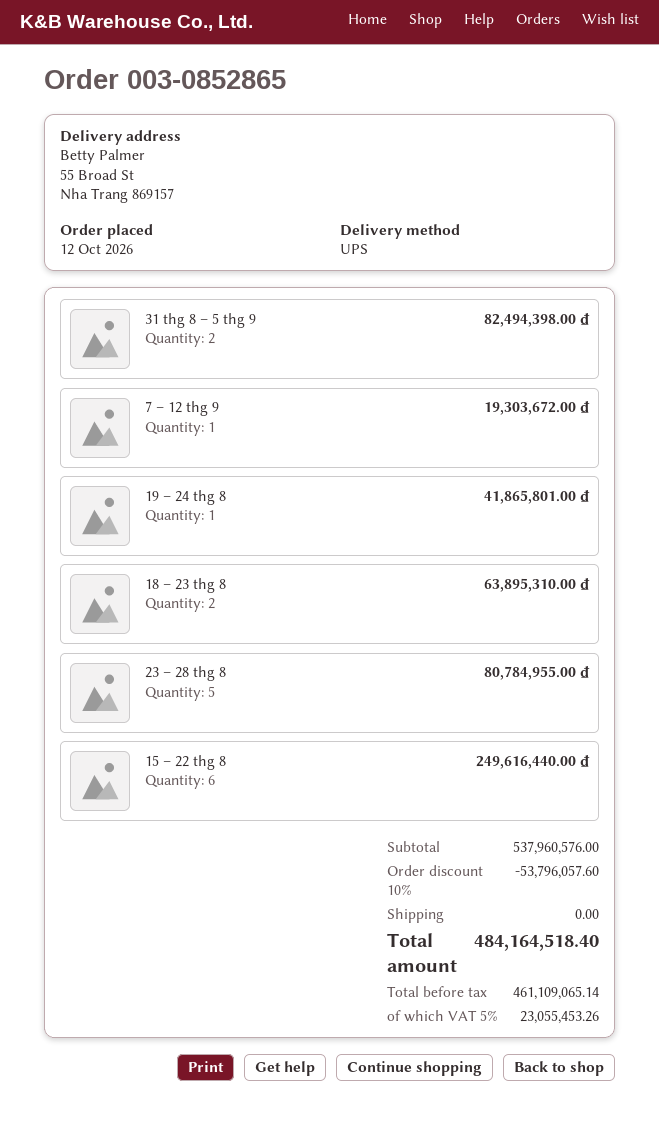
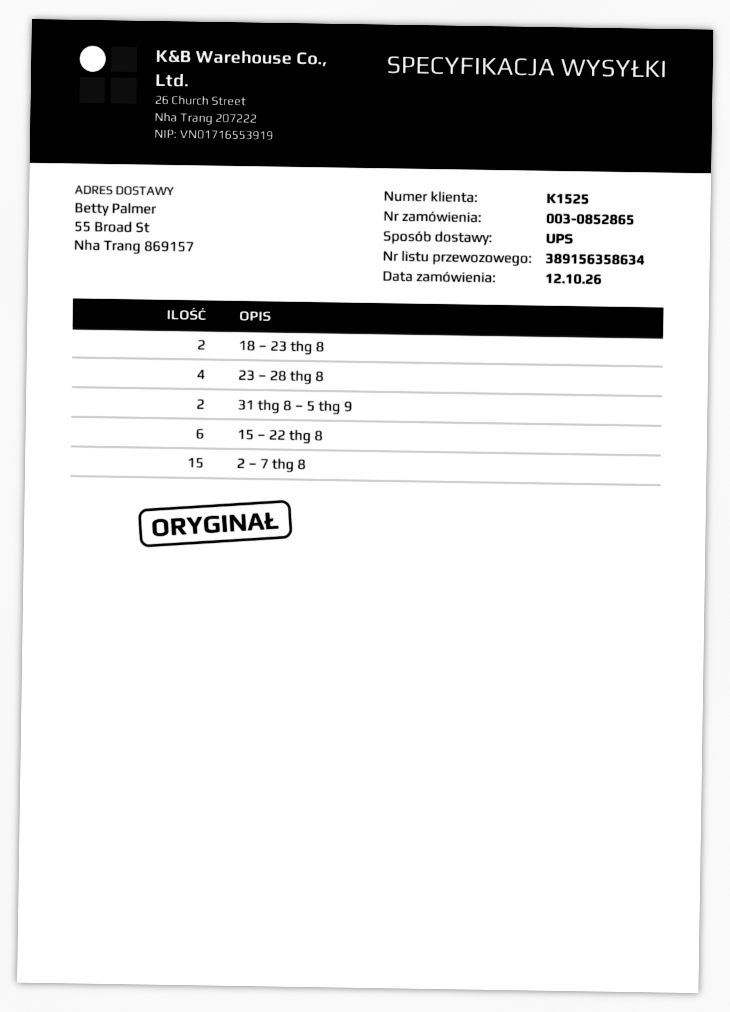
7 – 12 thg 9: 1 -> none
19 – 24 thg 8: 1 -> none
23 – 28 thg 8: 5 -> 4
2 – 7 thg 8: none -> 15

